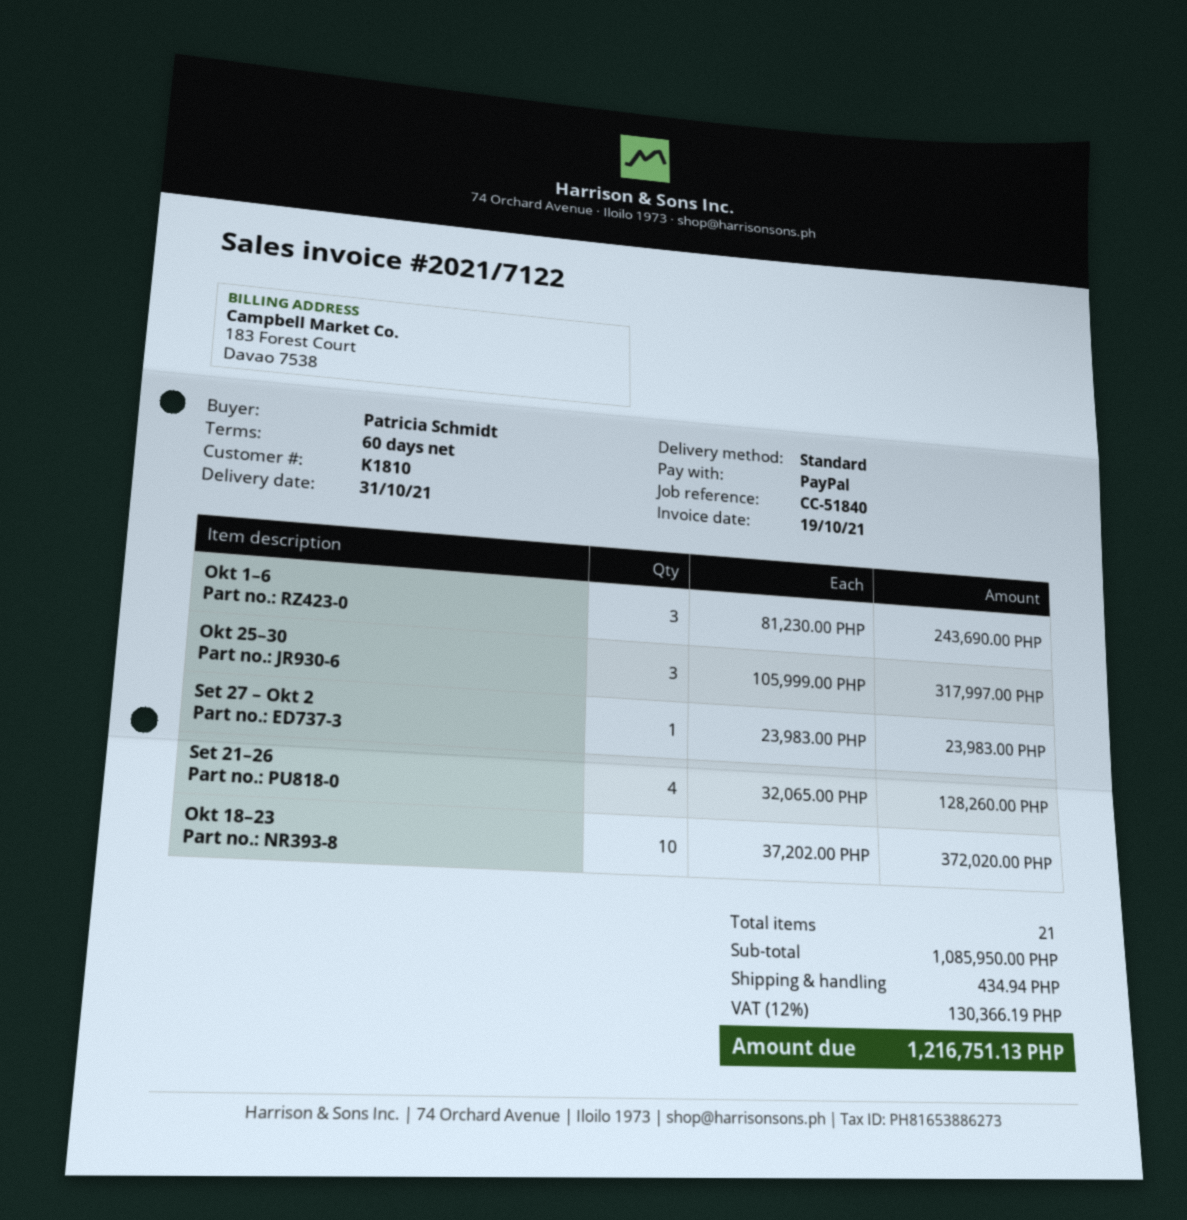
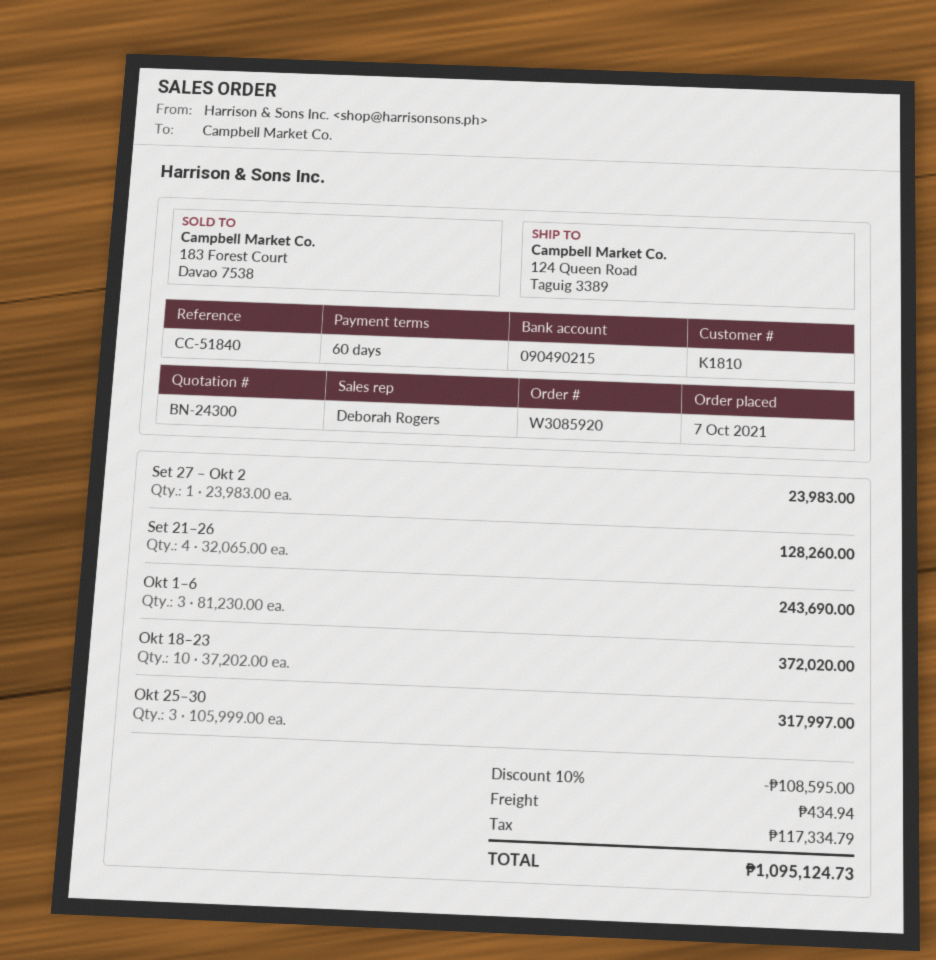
discount: none -> 10% = 108595.00
tax: 130366.19 -> 117334.79
total: 1216751.13 -> 1095124.73

